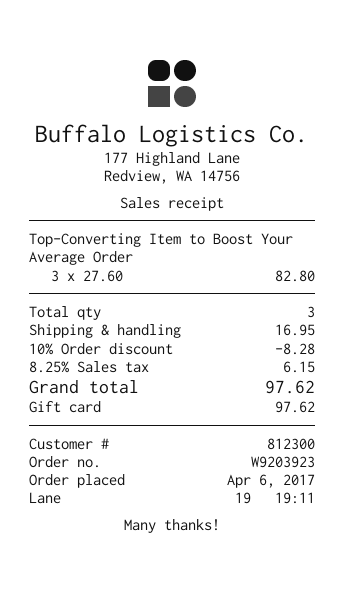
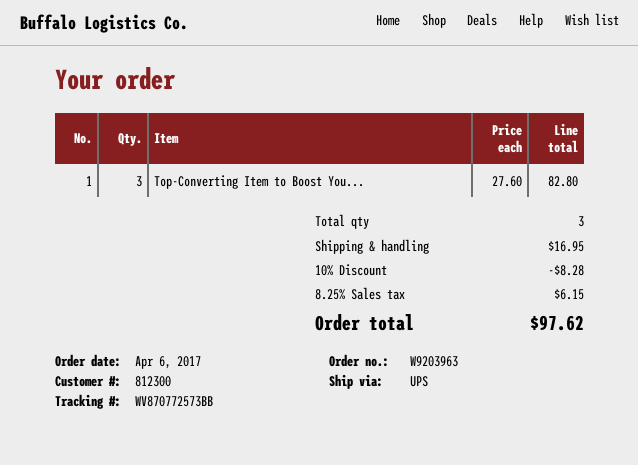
order number: W9203923 -> W9203963

